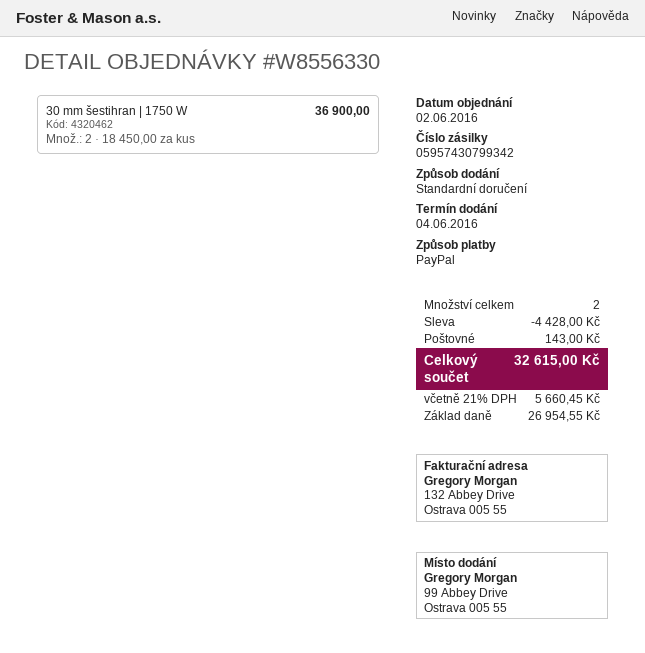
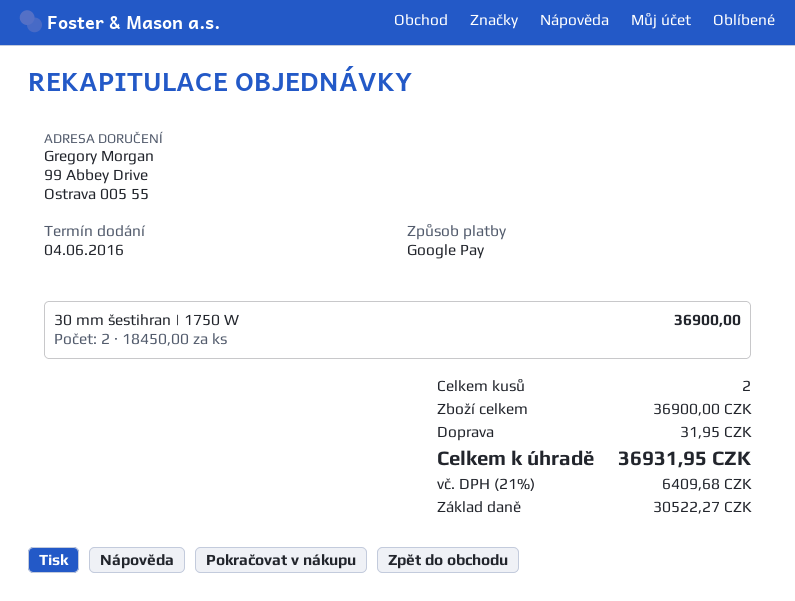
payment method: PayPal -> Google Pay
discount: 4428.00 -> none
shipping: 143.00 -> 31.95
net: 26954.55 -> 30522.27
tax: 21% = 5660.45 -> 21% = 6409.68
total: 32615.00 -> 36931.95

